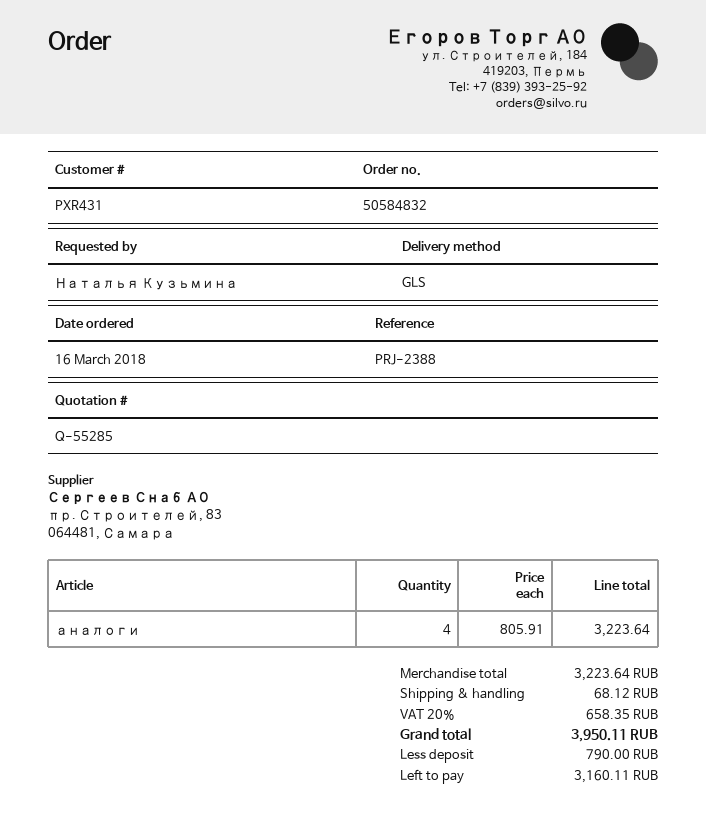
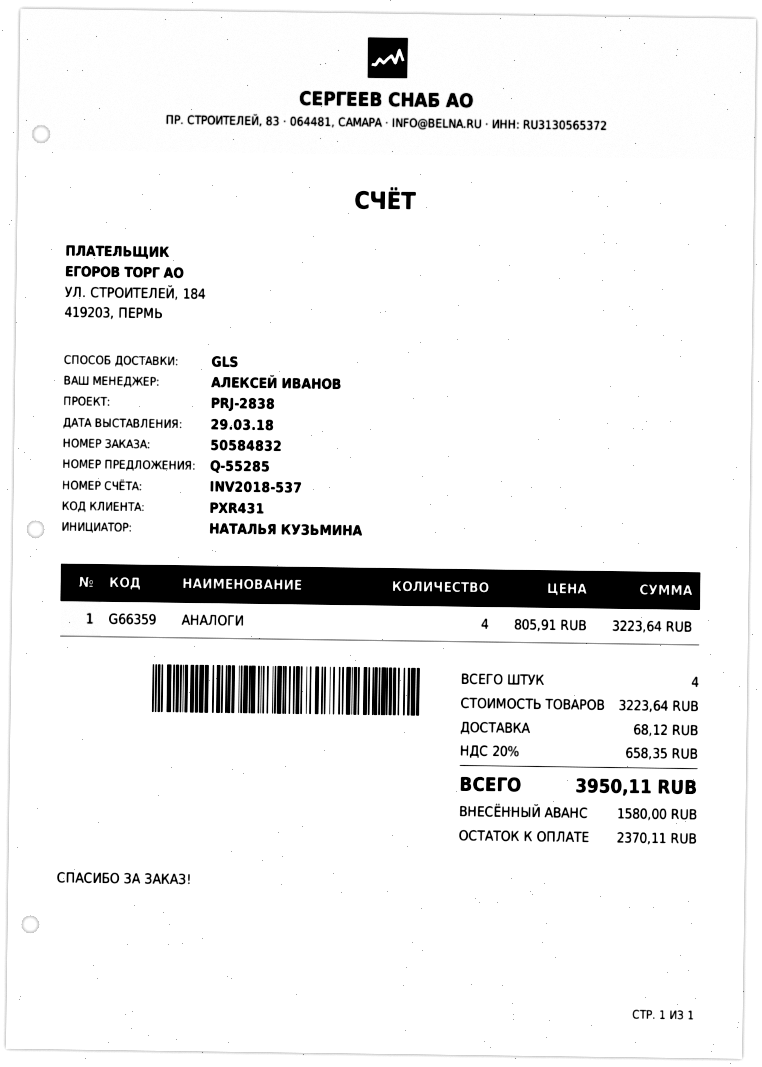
reference: PRJ-2388 -> PRJ-2838
deposit: 790.00 -> 1580.00
balance: 3160.11 -> 2370.11

